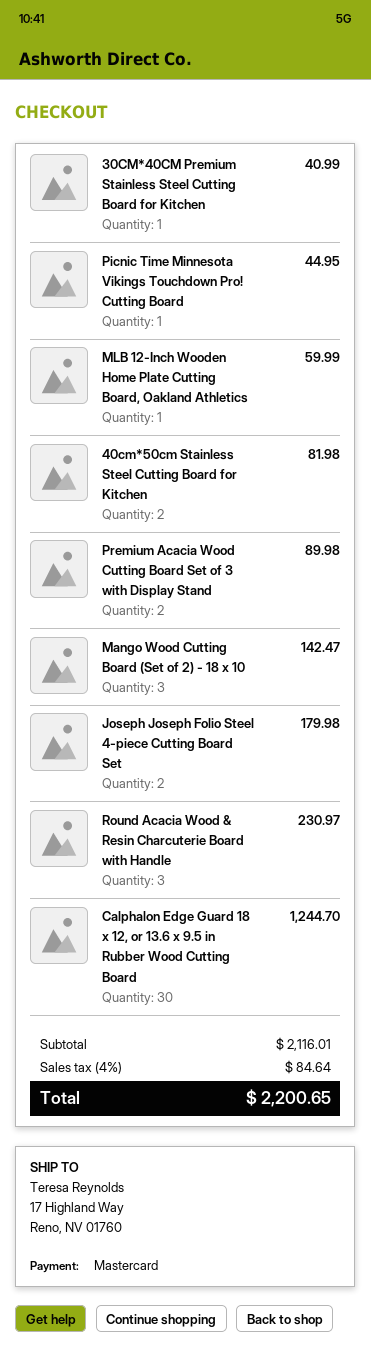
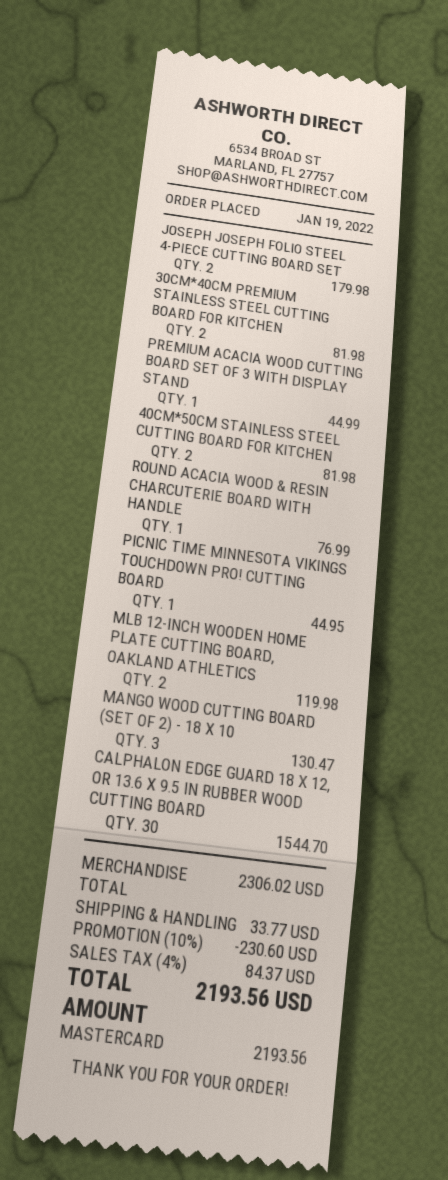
30CM*40CM Premium Stainless Steel Cutting Board for Kitchen: 1 for 40.99 -> 2 for 81.98
MLB 12-Inch Wooden Home Plate Cutting Board, Oakland Athletics: 1 for 59.99 -> 2 for 119.98
Premium Acacia Wood Cutting Board Set of 3 with Display Stand: 2 for 89.98 -> 1 for 44.99
Mango Wood Cutting Board (Set of 2) - 18 x 10: 3 for 142.47 -> 3 for 130.47
Round Acacia Wood & Resin Charcuterie Board with Handle: 3 for 230.97 -> 1 for 76.99
Calphalon Edge Guard 18 x 12, or 13.6 x 9.5 in Rubber Wood Cutting Board: 30 for 1244.70 -> 30 for 1544.70
subtotal: 2116.01 -> 2306.02
discount: none -> 10% = 230.60
shipping: none -> 33.77
tax: 4% = 84.64 -> 4% = 84.37
total: 2200.65 -> 2193.56

